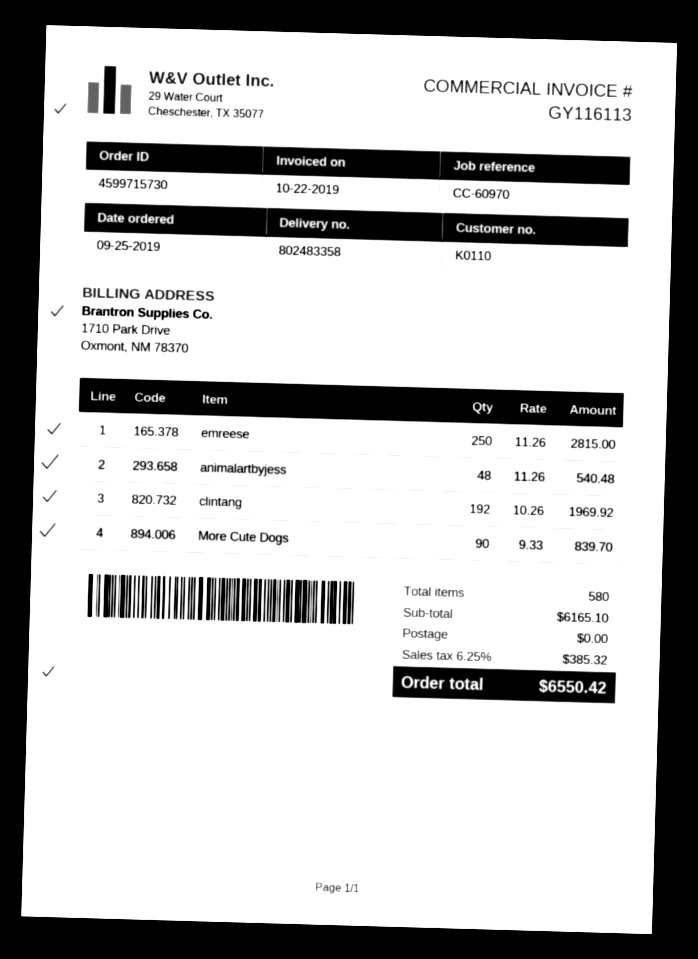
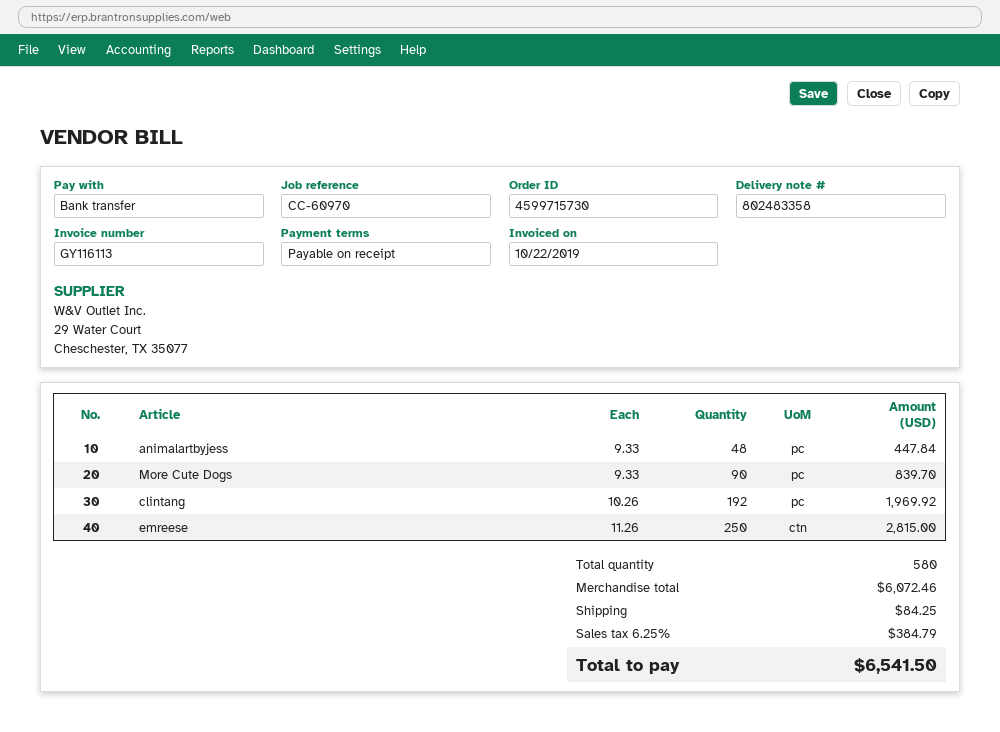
animalartbyjess: 48 x 11.26 = 540.48 -> 48 x 9.33 = 447.84
subtotal: 6165.10 -> 6072.46
shipping: 0.00 -> 84.25
tax: 6.25% = 385.32 -> 6.25% = 384.79
total: 6550.42 -> 6541.50

